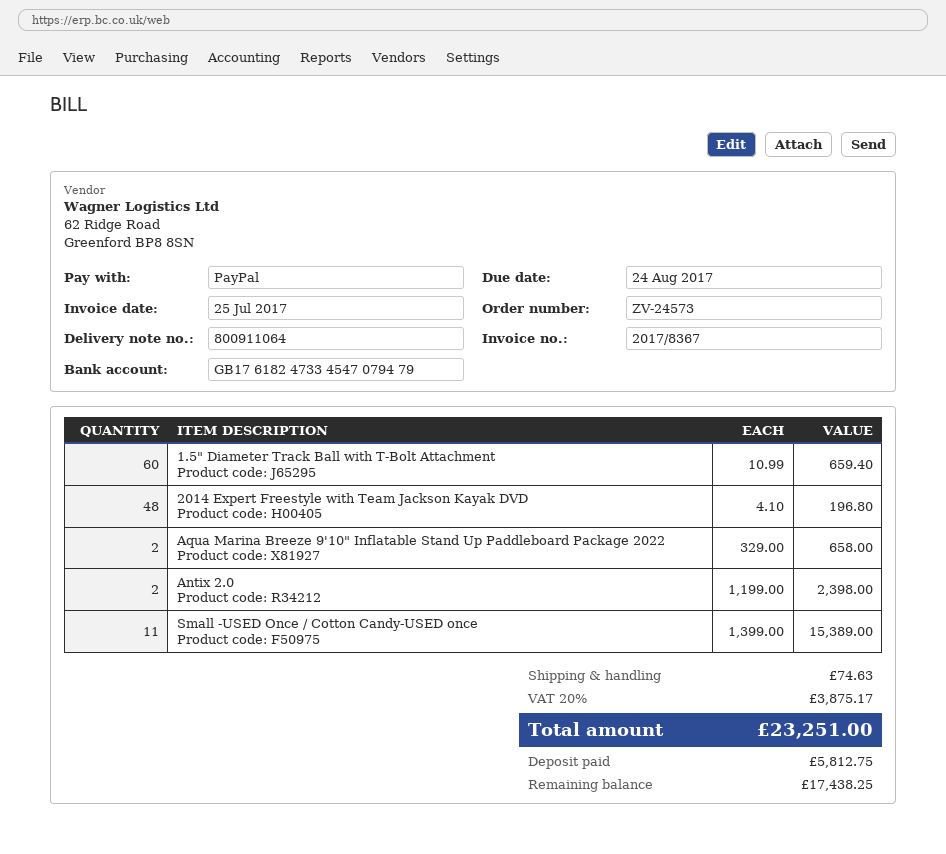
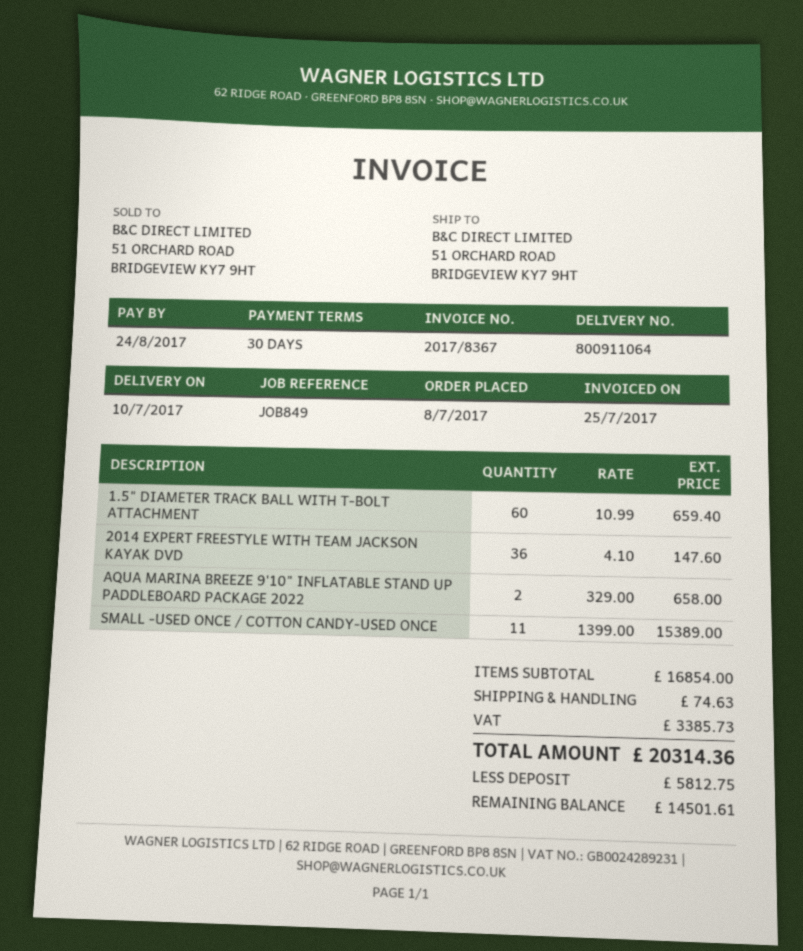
2014 Expert Freestyle with Team Jackson Kayak DVD: 48 x 4.10 = 196.80 -> 36 x 4.10 = 147.60
Antix 2.0: 2 x 1199.00 = 2398.00 -> none
tax: 3875.17 -> 3385.73
total: 23251.00 -> 20314.36
balance: 17438.25 -> 14501.61

